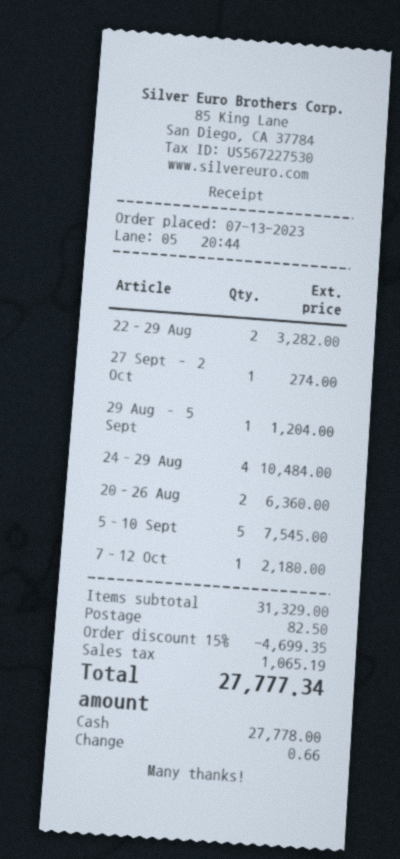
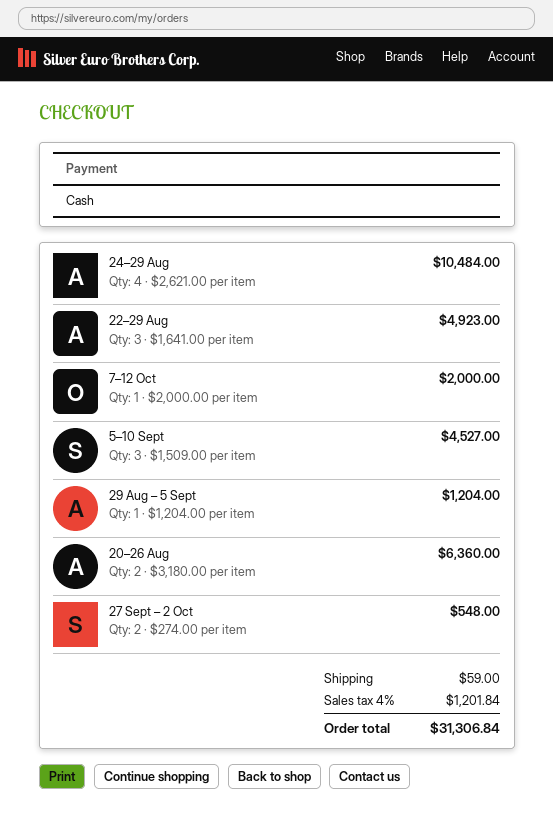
22–29 Aug: 2 for 3282.00 -> 3 for 4923.00
27 Sept – 2 Oct: 1 for 274.00 -> 2 for 548.00
5–10 Sept: 5 for 7545.00 -> 3 for 4527.00
7–12 Oct: 1 for 2180.00 -> 1 for 2000.00
discount: 15% = 4699.35 -> none
shipping: 82.50 -> 59.00
tax: 1065.19 -> 1201.84
total: 27777.34 -> 31306.84

